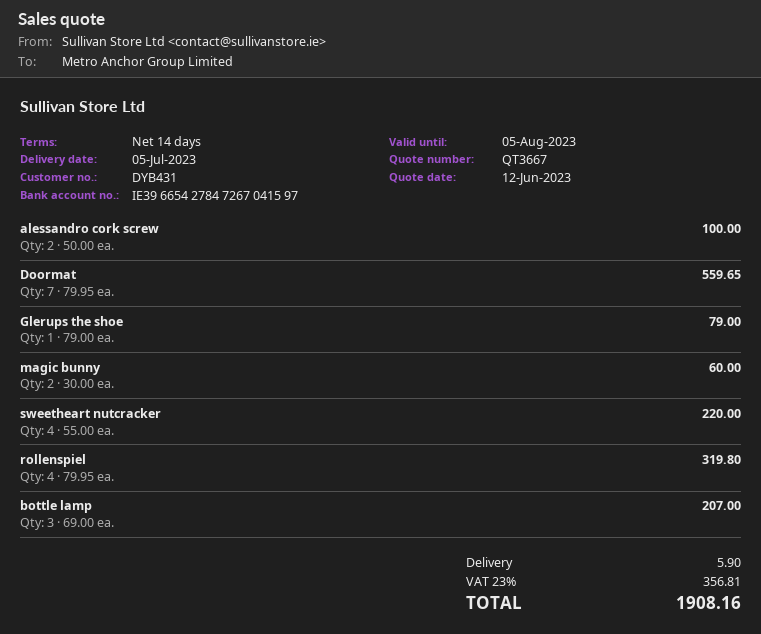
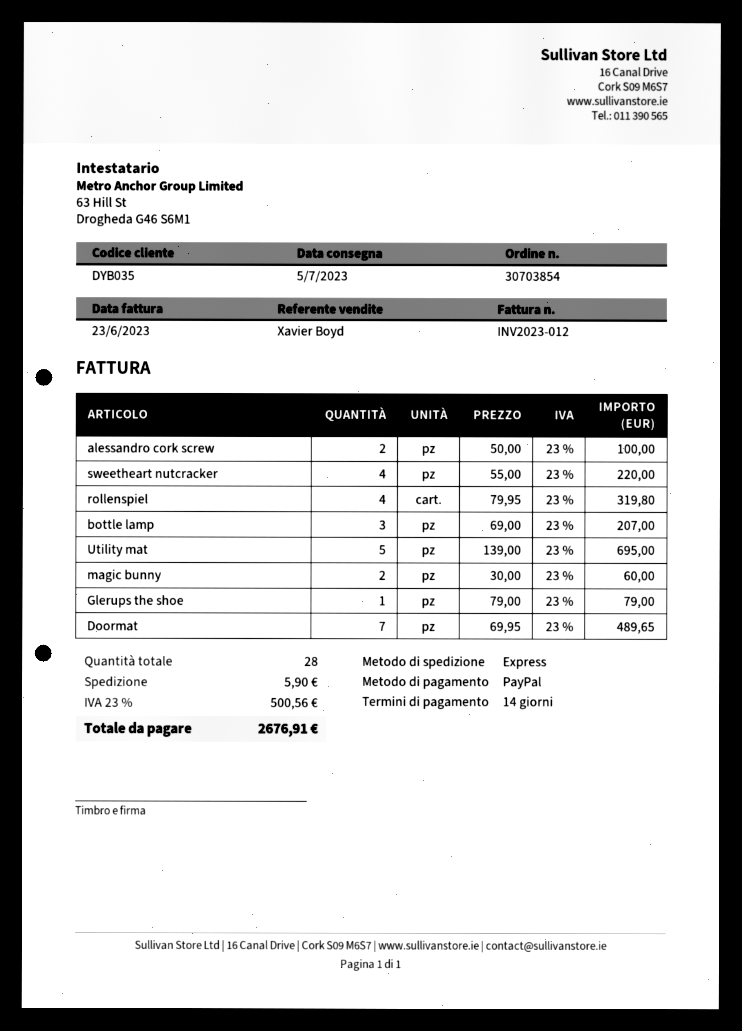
customer number: DYB431 -> DYB035
Doormat: 7 x 79.95 = 559.65 -> 7 x 69.95 = 489.65
Utility mat: none -> 5 x 139.00 = 695.00
tax: 23% = 356.81 -> 23% = 500.56
total: 1908.16 -> 2676.91

